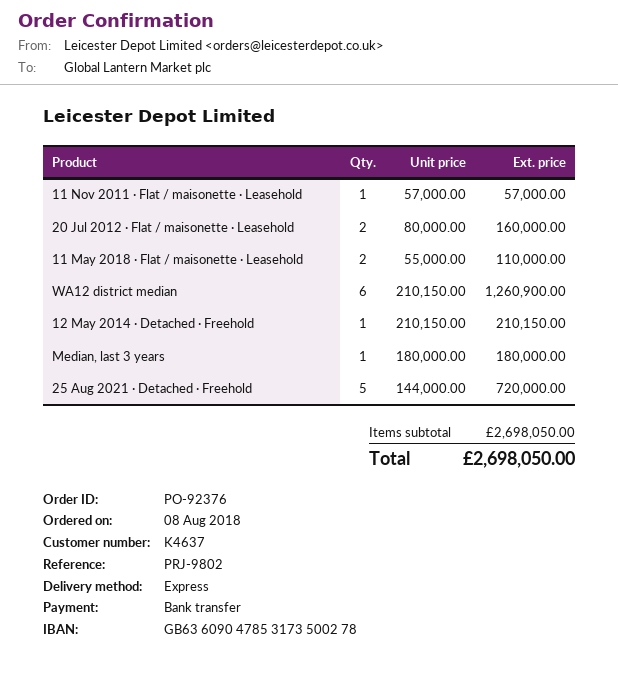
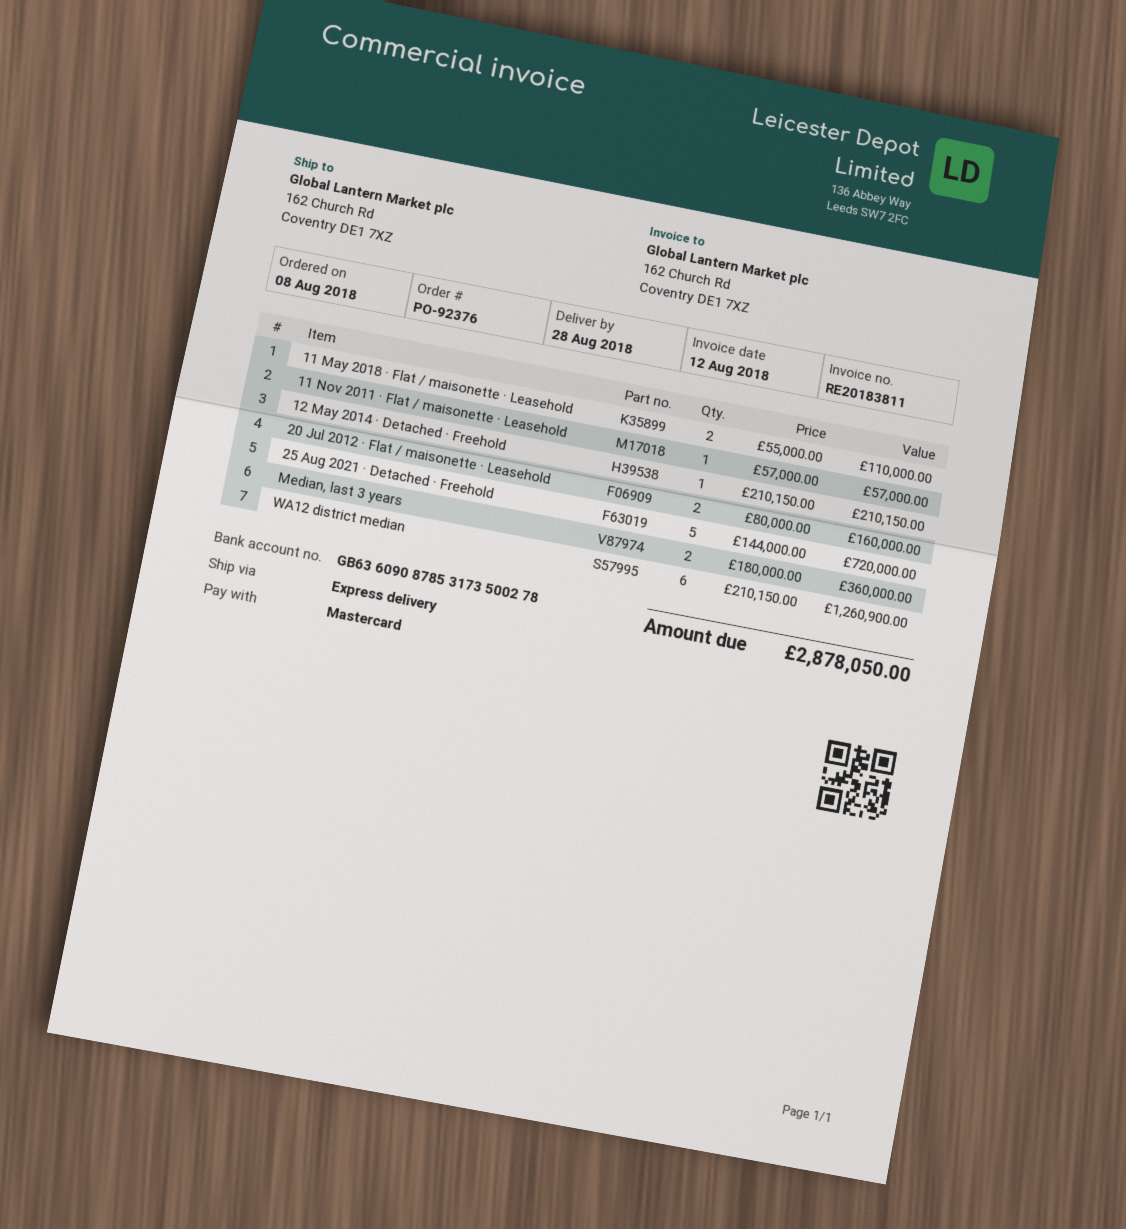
payment method: bank transfer -> Mastercard
bank account: GB63609047853173500278 -> GB63609087853173500278
Median, last 3 years: 1 x 180000.00 = 180000.00 -> 2 x 180000.00 = 360000.00
total: 2698050.00 -> 2878050.00

